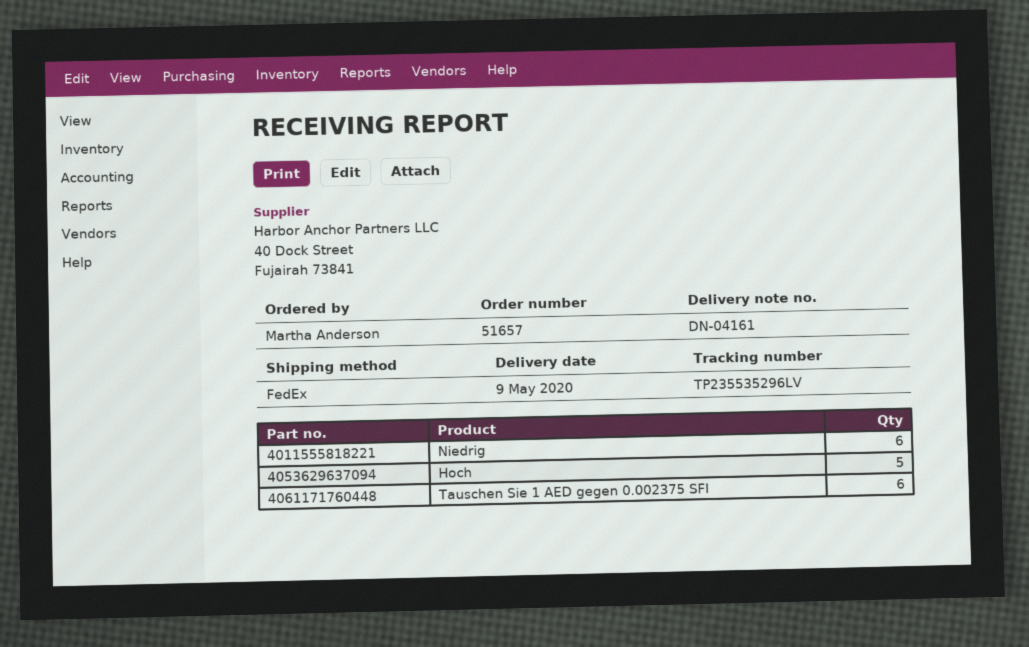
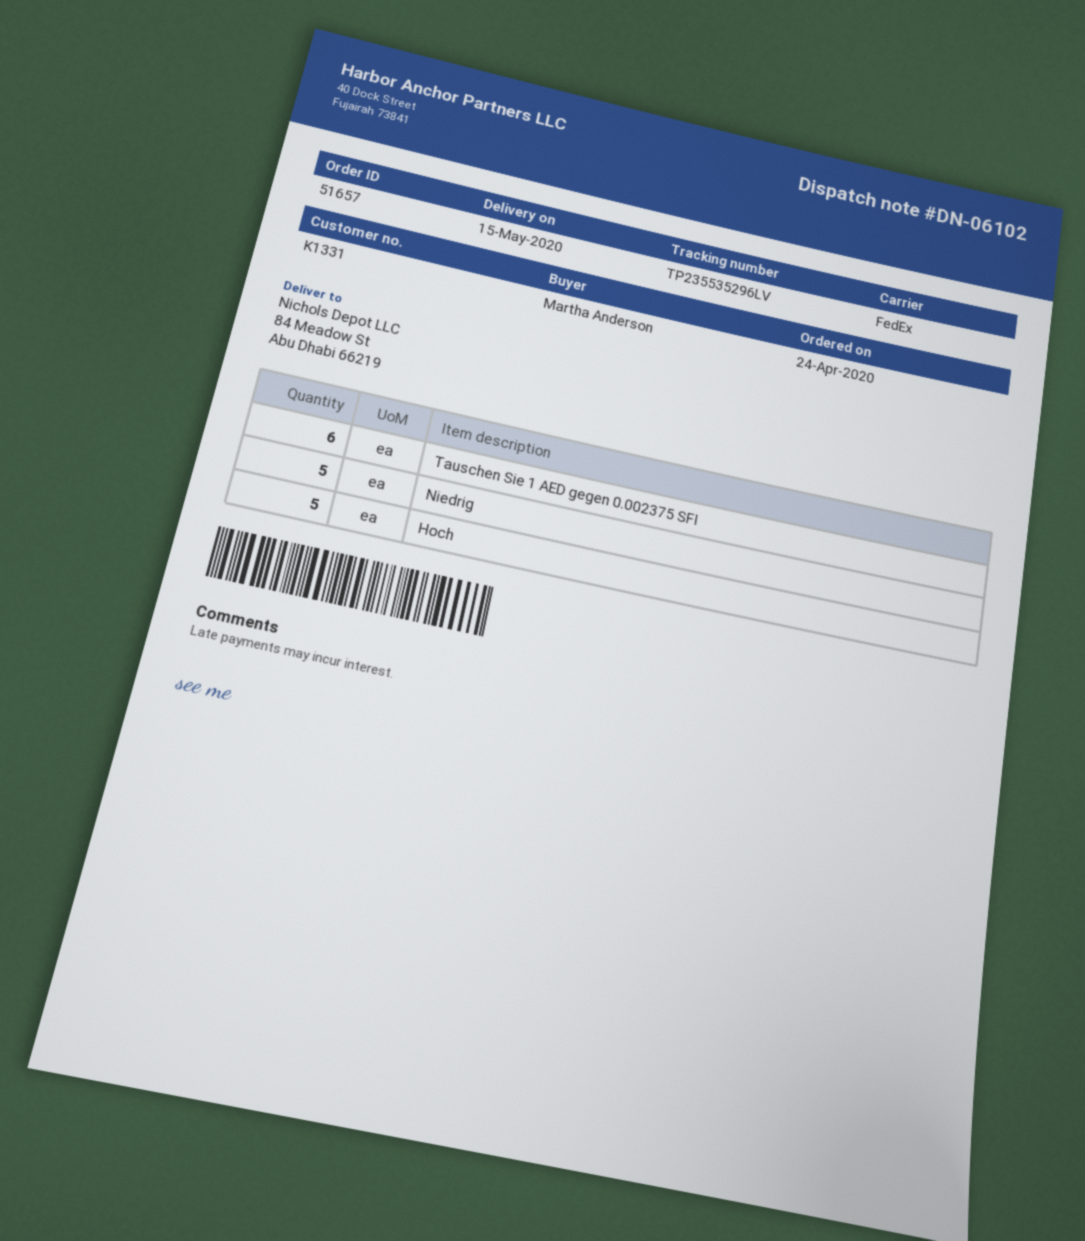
delivery note number: DN-04161 -> DN-06102
delivery date: 2020-05-09 -> 2020-05-15
Niedrig: 6 -> 5

